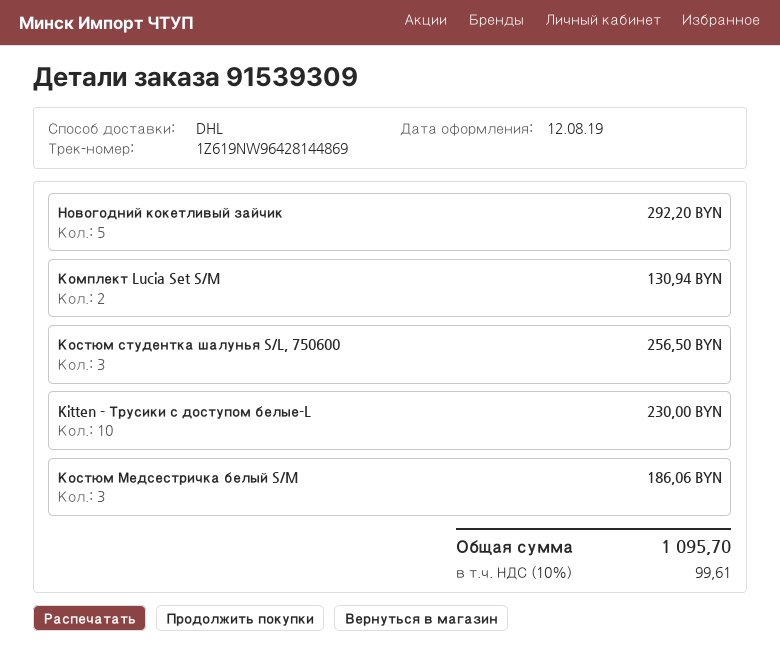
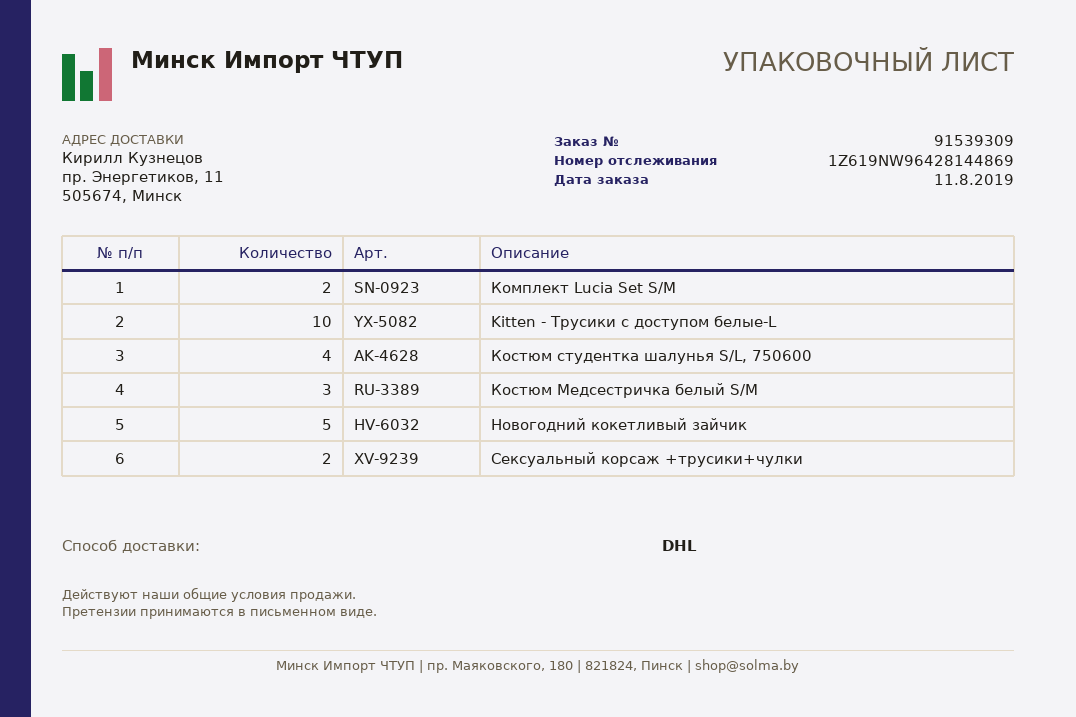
order date: 2019-08-12 -> 2019-08-11
Костюм студентка шалунья S/L, 750600: 3 -> 4
Сексуальный корсаж +трусики+чулки: none -> 2

